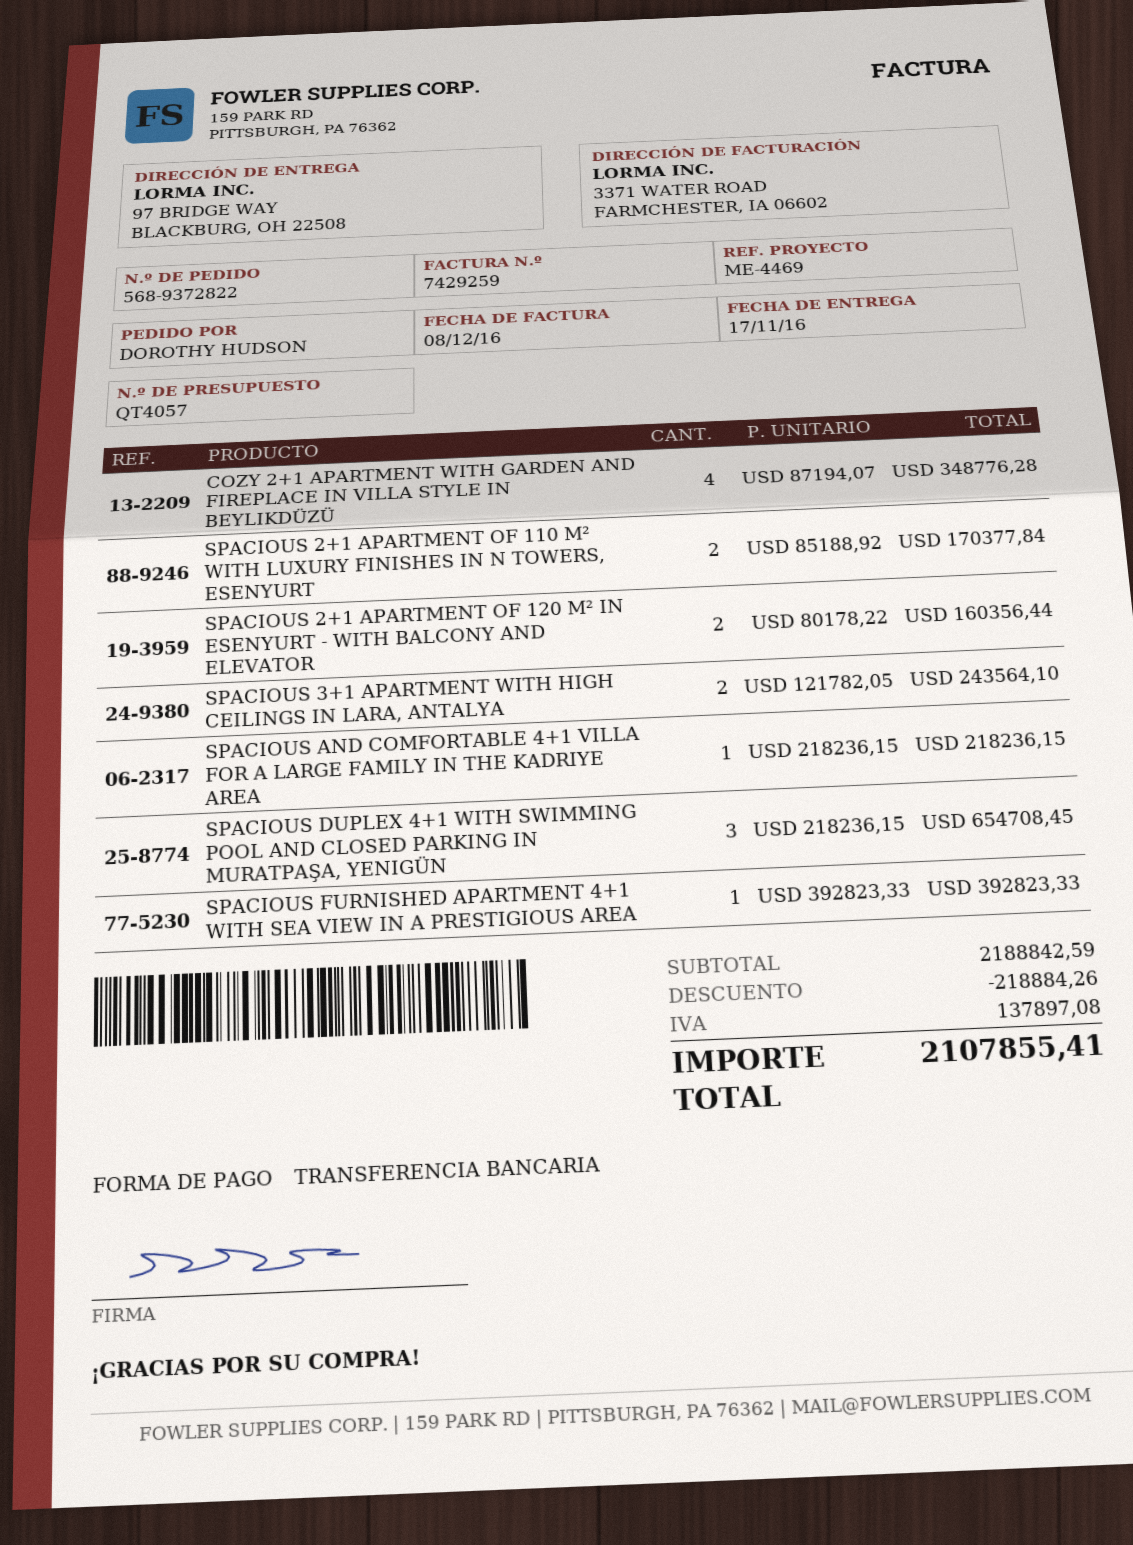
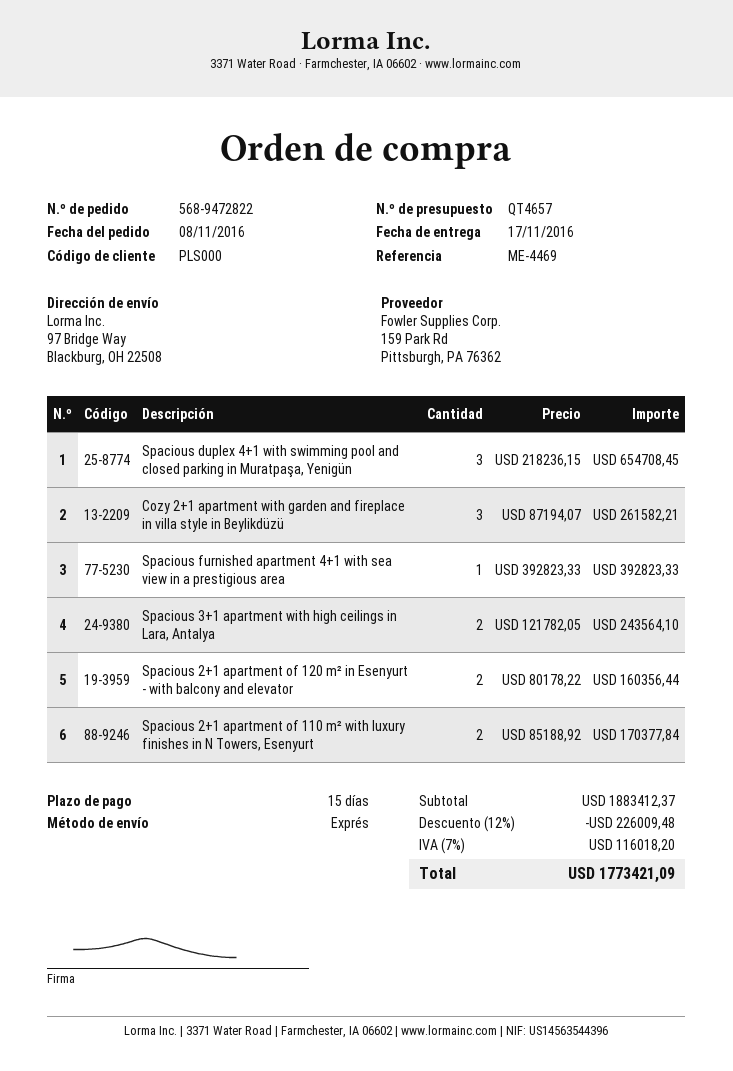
quote number: QT4057 -> QT4657
order number: 568-9372822 -> 568-9472822
COZY 2+1 APARTMENT WITH GARDEN AND FIREPLACE IN VILLA STYLE IN BEYLIKDÜZÜ: 4 x 87194.07 = 348776.28 -> 3 x 87194.07 = 261582.21
SPACIOUS AND COMFORTABLE 4+1 VILLA FOR A LARGE FAMILY IN THE KADRIYE AREA: 1 x 218236.15 = 218236.15 -> none
subtotal: 2188842.59 -> 1883412.37
discount: 218884.26 -> 226009.48
tax: 137897.08 -> 116018.20
total: 2107855.41 -> 1773421.09

